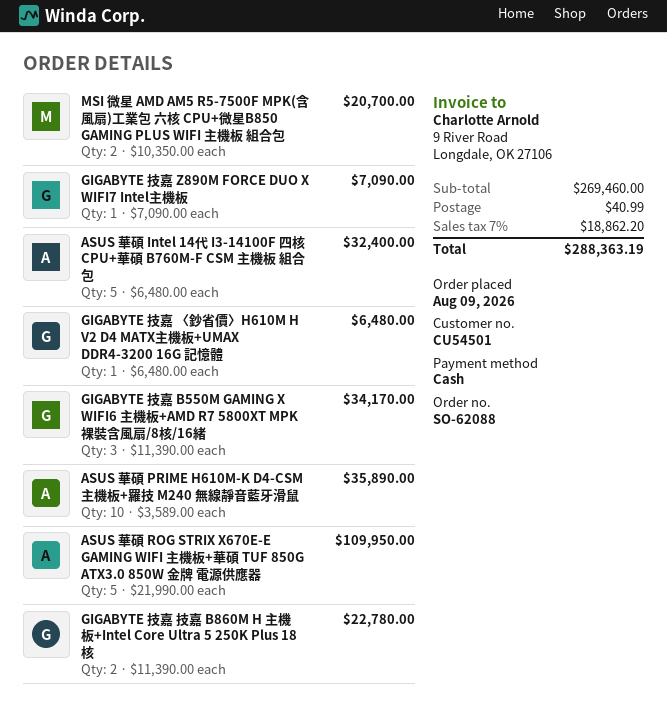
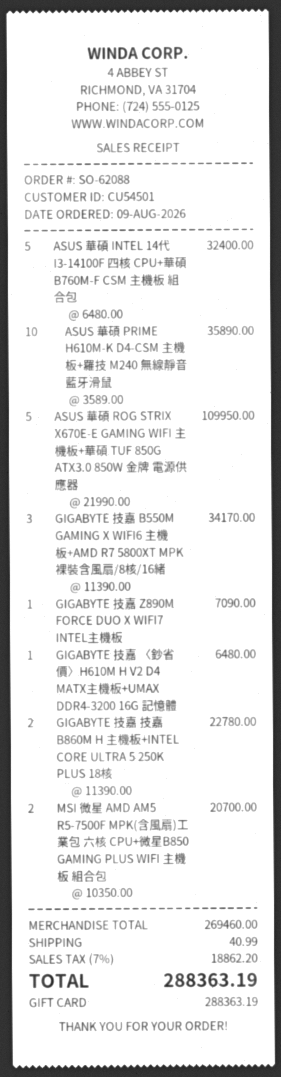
payment method: cash -> gift card

